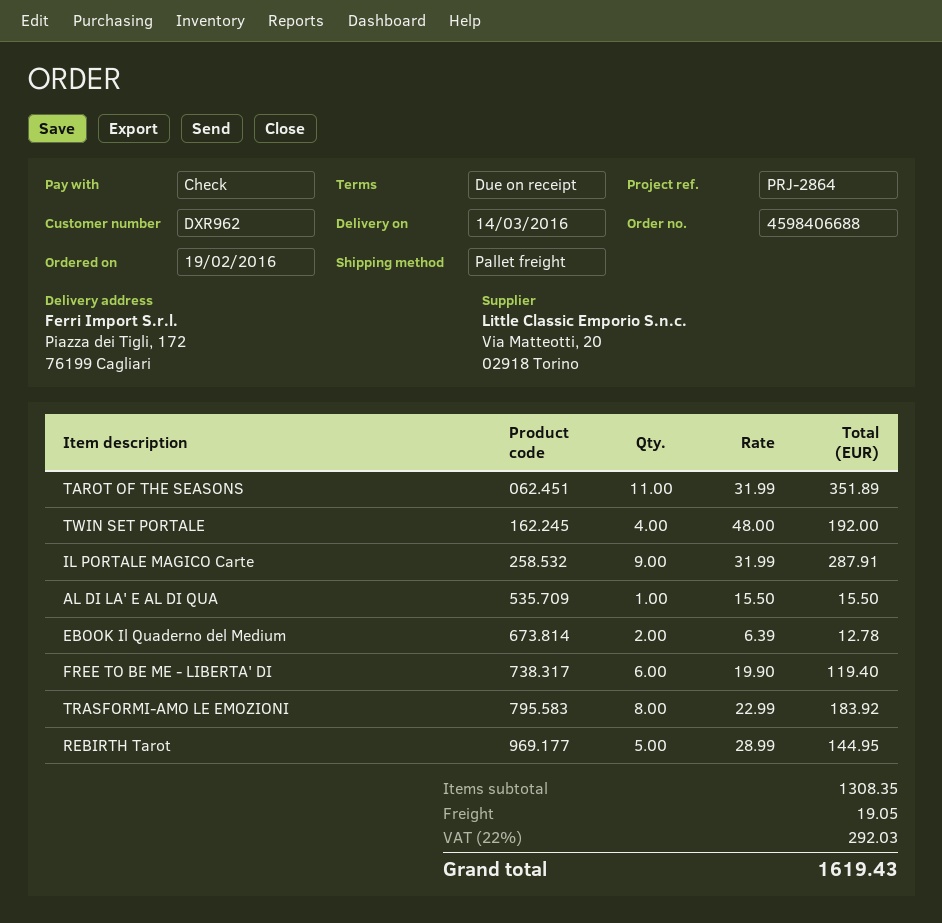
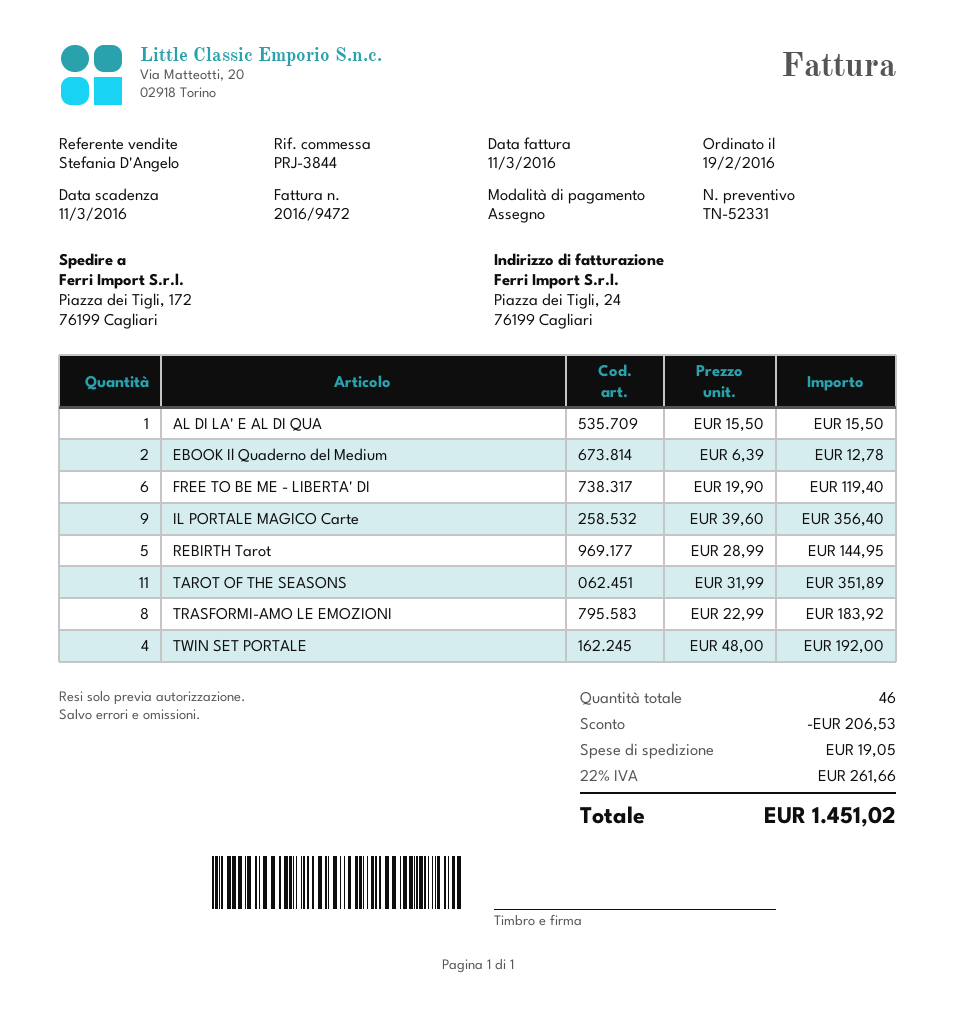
reference: PRJ-2864 -> PRJ-3844
IL PORTALE MAGICO Carte: 9 x 31.99 = 287.91 -> 9 x 39.60 = 356.40
discount: none -> 206.53
tax: 22% = 292.03 -> 22% = 261.66
total: 1619.43 -> 1451.02

